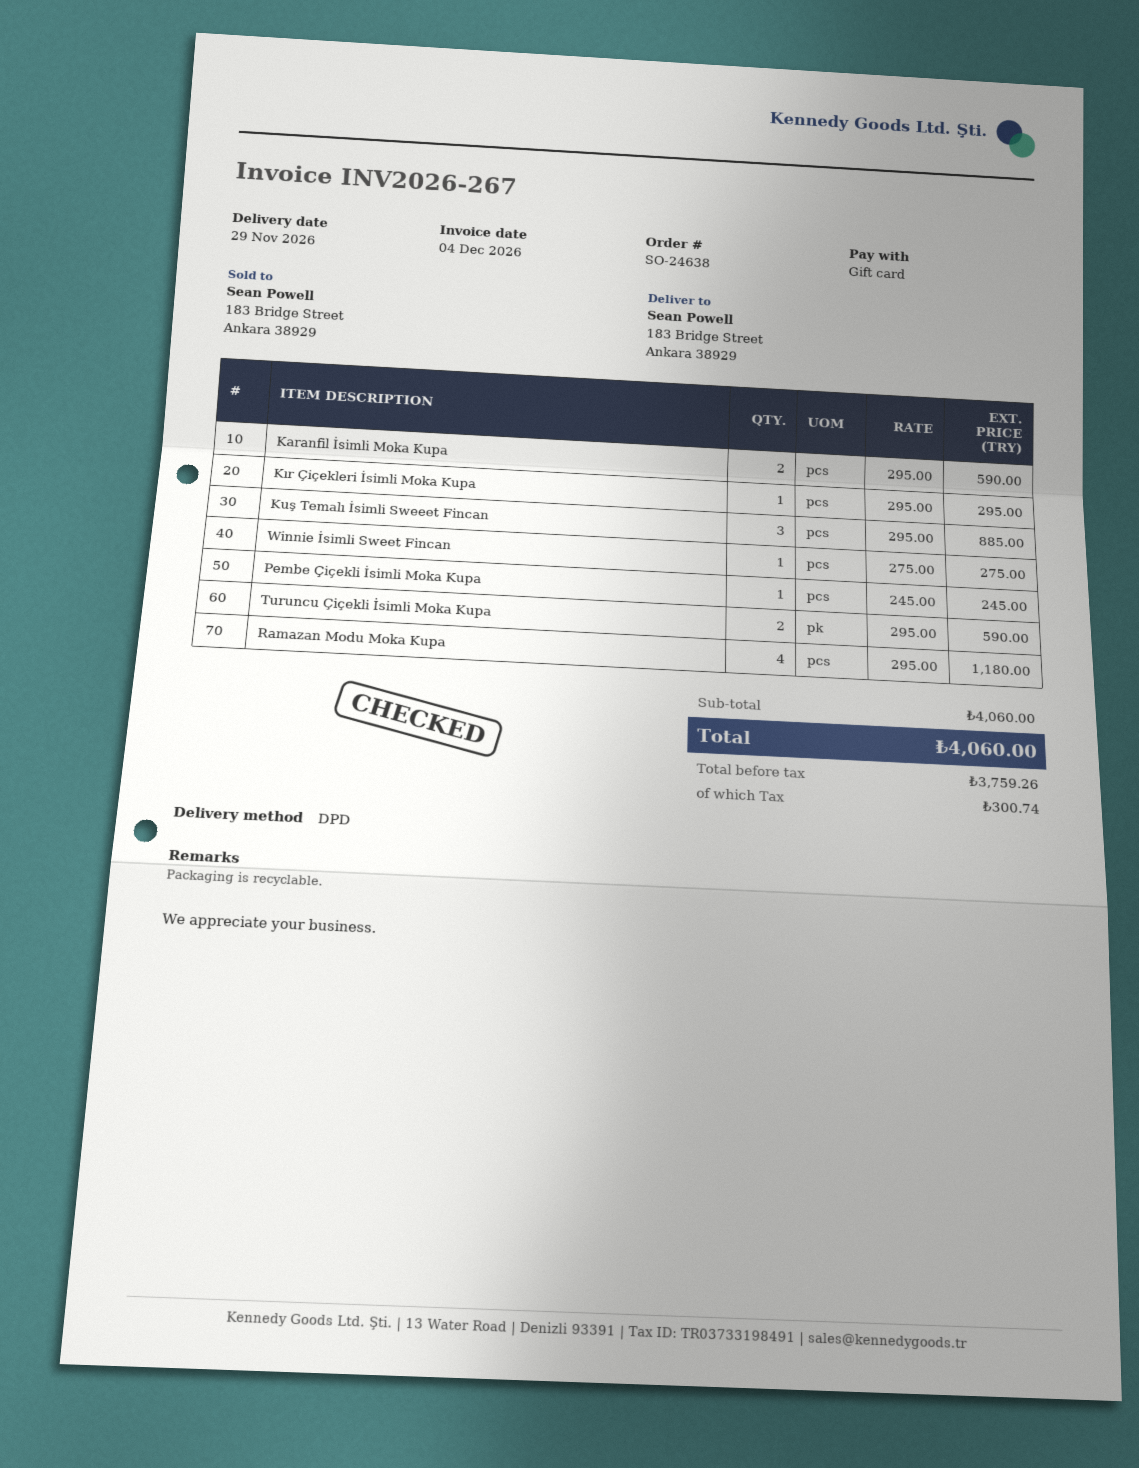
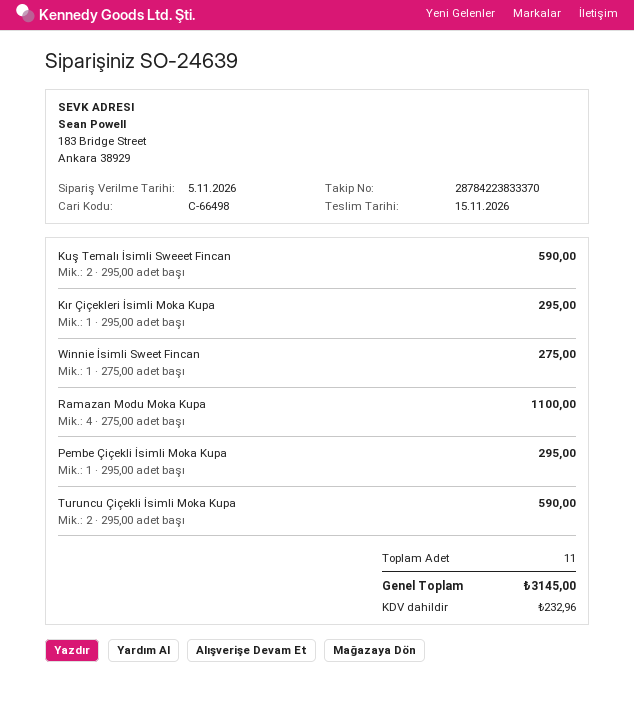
order number: SO-24638 -> SO-24639
delivery date: 2026-11-29 -> 2026-11-15
Karanfil İsimli Moka Kupa: 2 x 295.00 = 590.00 -> none
Kuş Temalı İsimli Sweeet Fincan: 3 x 295.00 = 885.00 -> 2 x 295.00 = 590.00
Pembe Çiçekli İsimli Moka Kupa: 1 x 245.00 = 245.00 -> 1 x 295.00 = 295.00
Ramazan Modu Moka Kupa: 4 x 295.00 = 1180.00 -> 4 x 275.00 = 1100.00
tax: 300.74 -> 232.96
total: 4060.00 -> 3145.00

